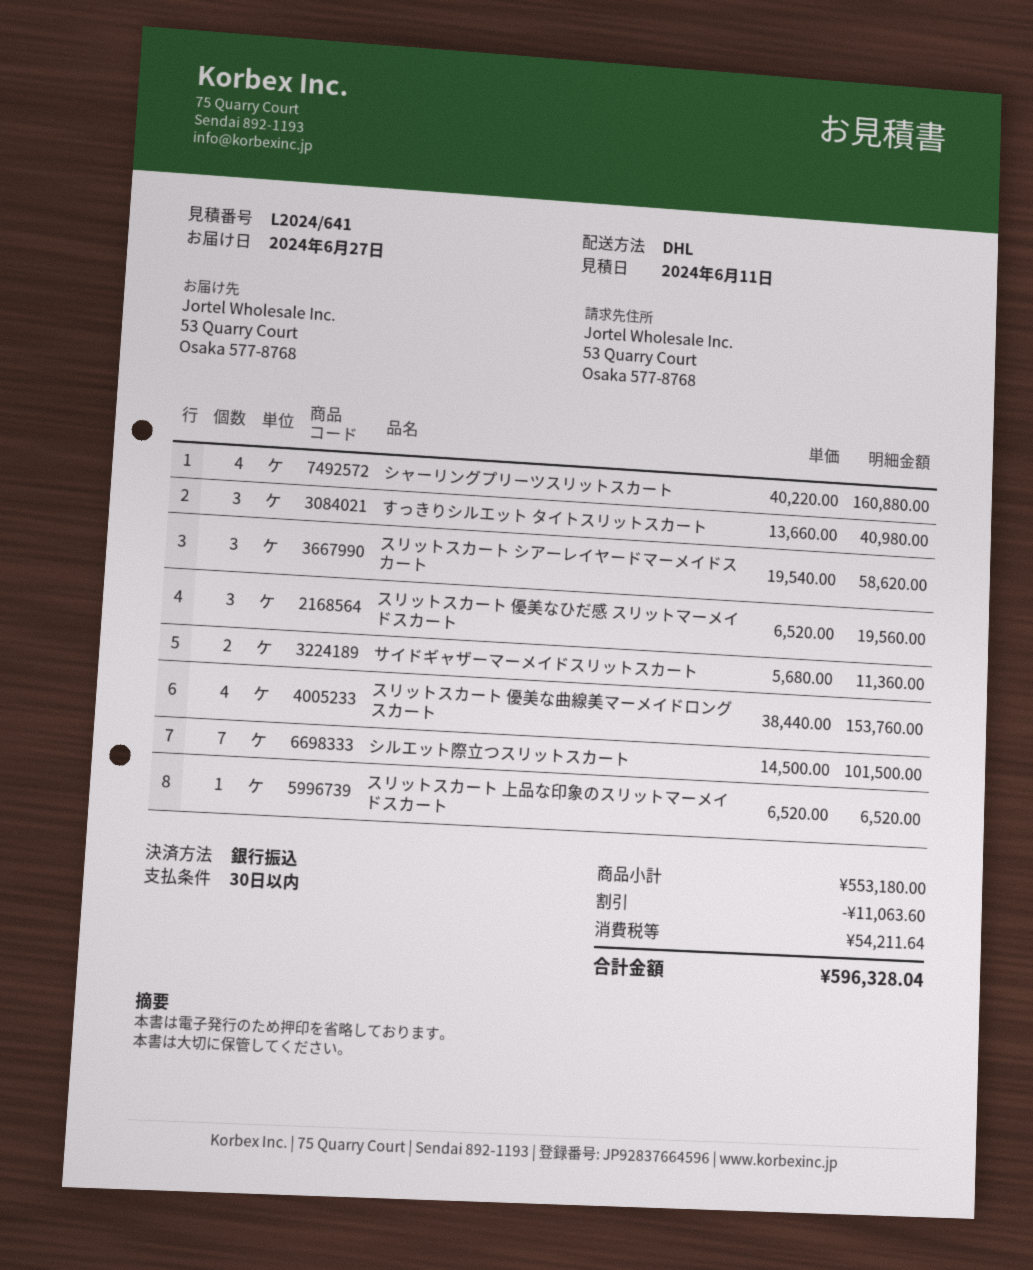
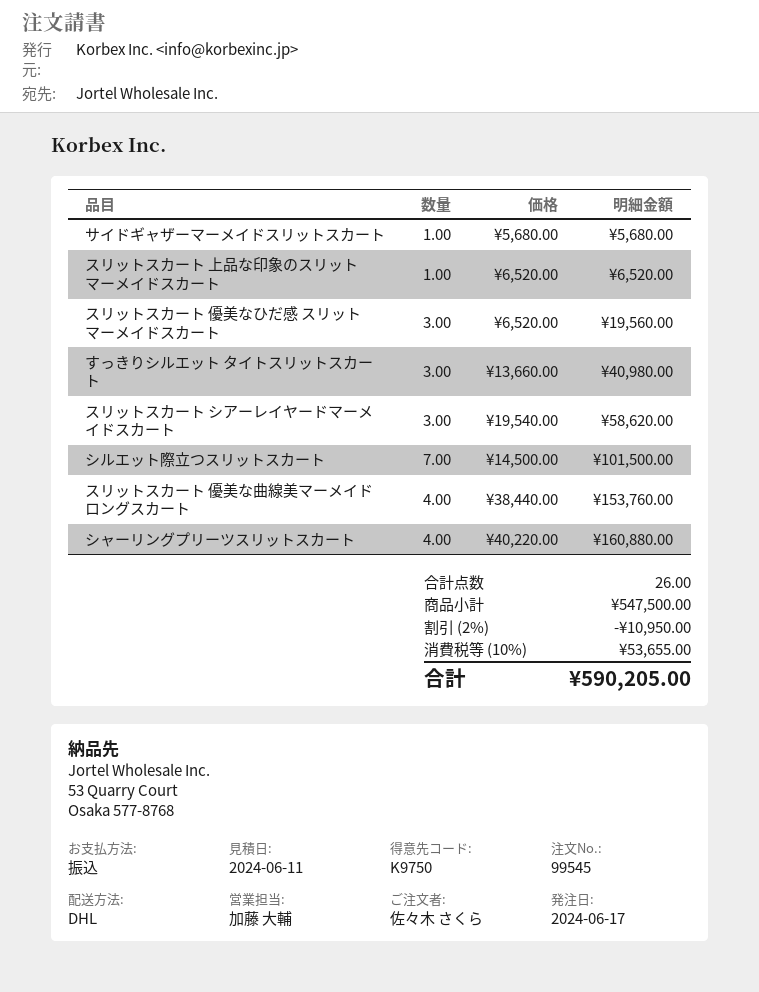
サイドギャザーマーメイドスリットスカート: 2 x 5680.00 = 11360.00 -> 1 x 5680.00 = 5680.00
subtotal: 553180.00 -> 547500.00
discount: 11063.60 -> 10950.00
tax: 54211.64 -> 53655.00
total: 596328.04 -> 590205.00

